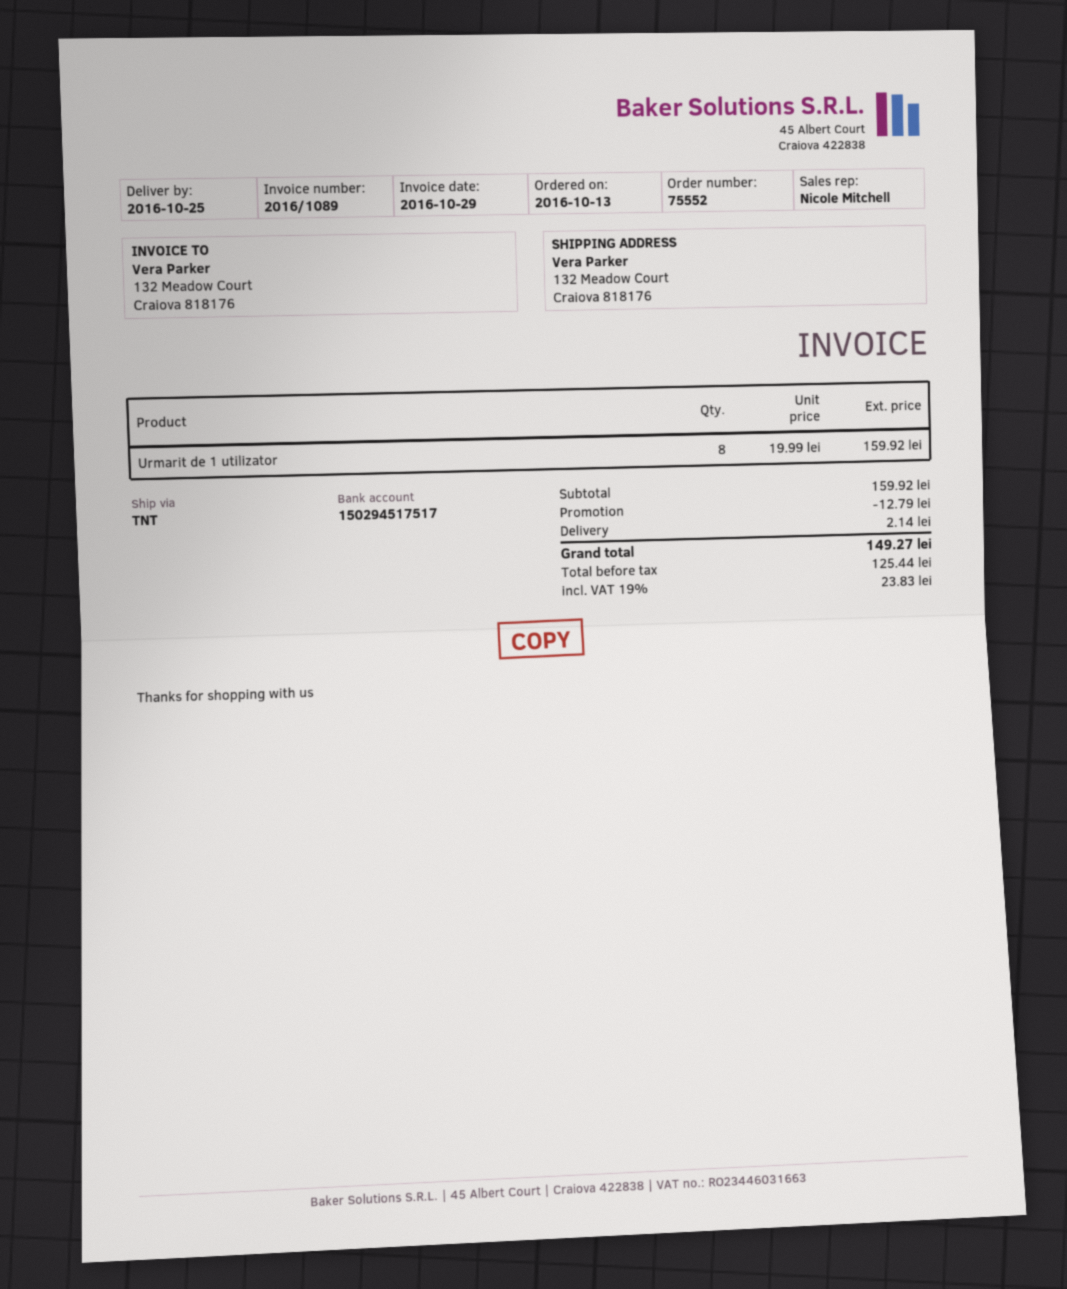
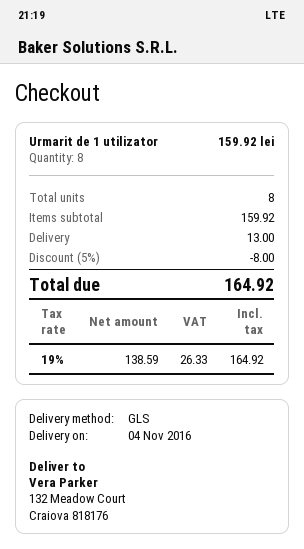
delivery date: 2016-10-25 -> 2016-11-04
shipping method: TNT -> GLS
discount: 12.79 -> 8.00
shipping: 2.14 -> 13.00
net: 125.44 -> 138.59
tax: 19% = 23.83 -> 19% = 26.33
total: 149.27 -> 164.92

